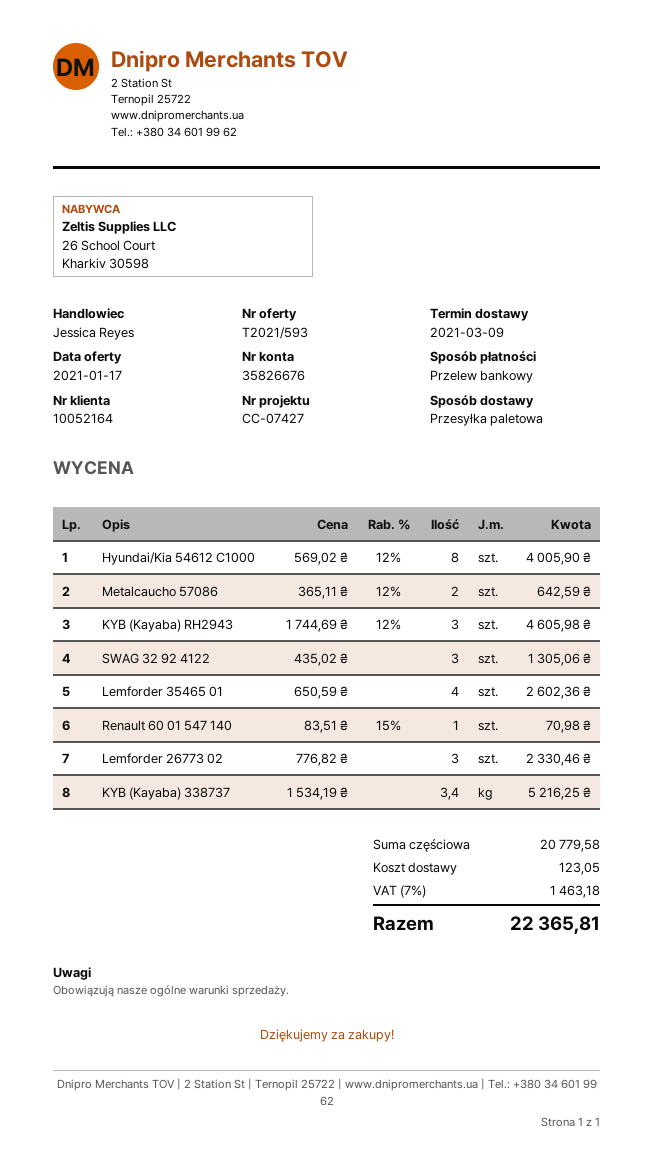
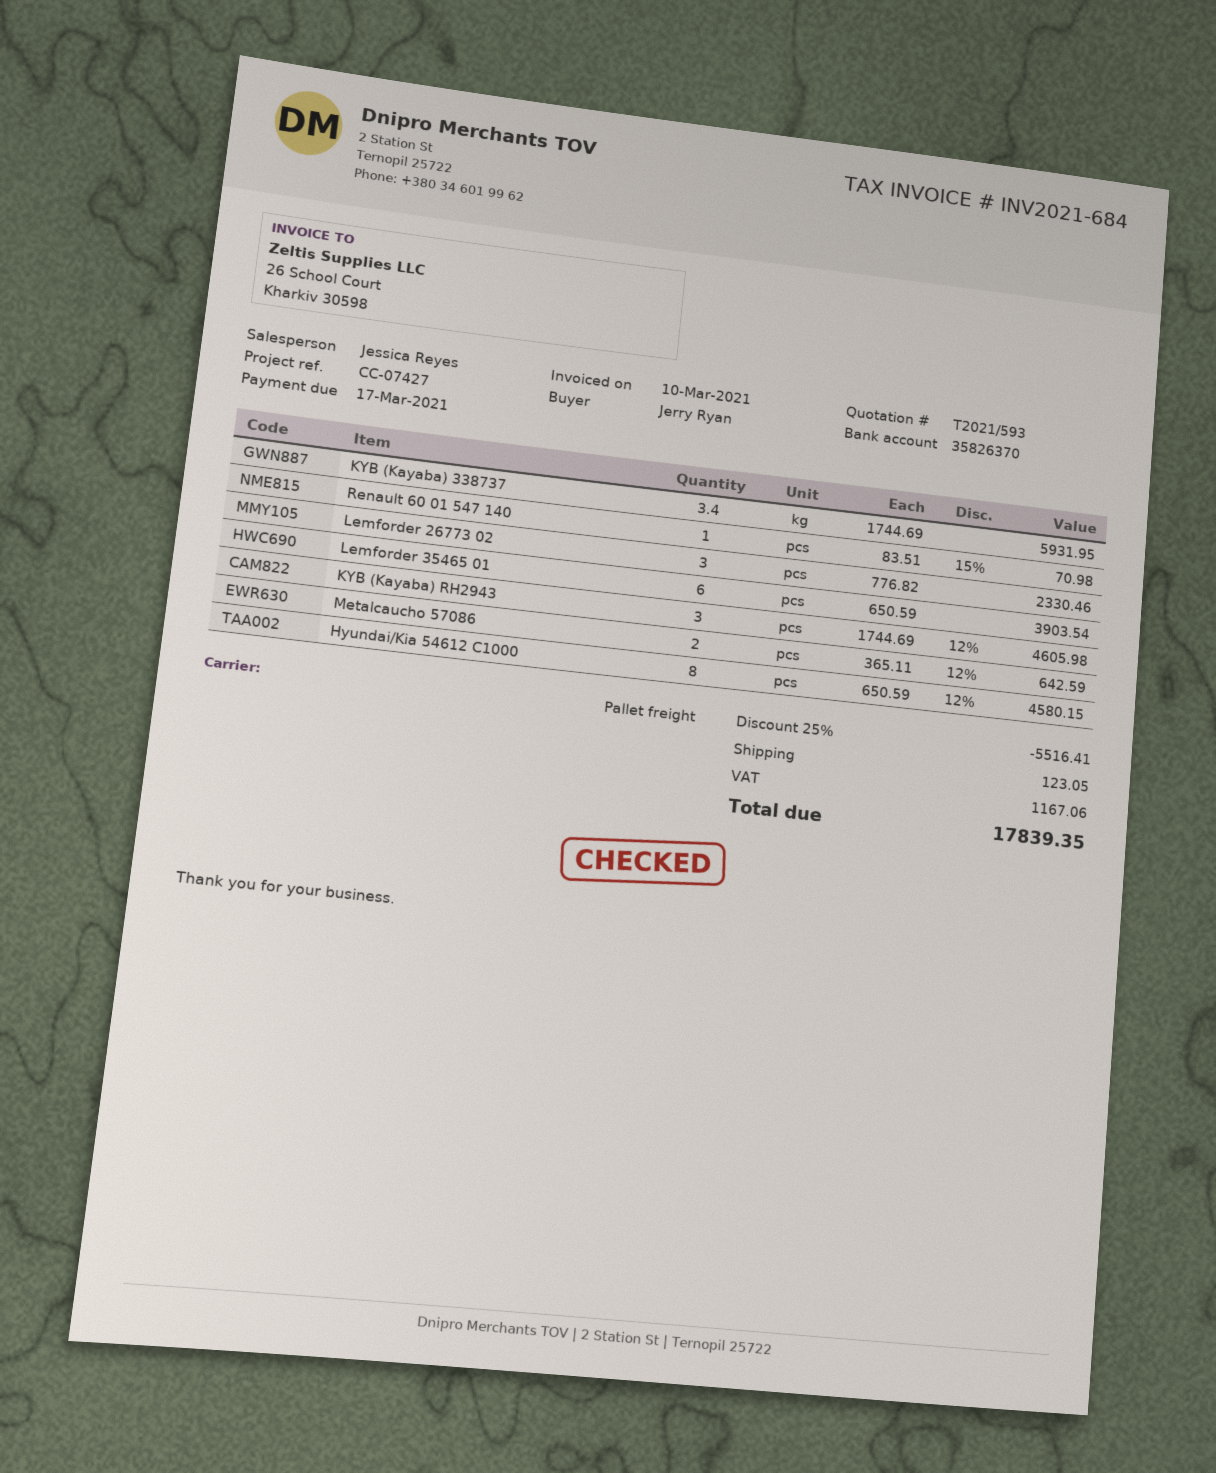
bank account: 35826676 -> 35826370
Hyundai/Kia 54612 C1000: 8 x 569.02 - 12% = 4005.90 -> 8 x 650.59 - 12% = 4580.15
SWAG 32 92 4122: 3 x 435.02 = 1305.06 -> none
Lemforder 35465 01: 4 x 650.59 = 2602.36 -> 6 x 650.59 = 3903.54
KYB (Kayaba) 338737: 3.4 x 1534.19 = 5216.25 -> 3.4 x 1744.69 = 5931.95
discount: none -> 25% = 5516.41
tax: 1463.18 -> 1167.06
total: 22365.81 -> 17839.35

